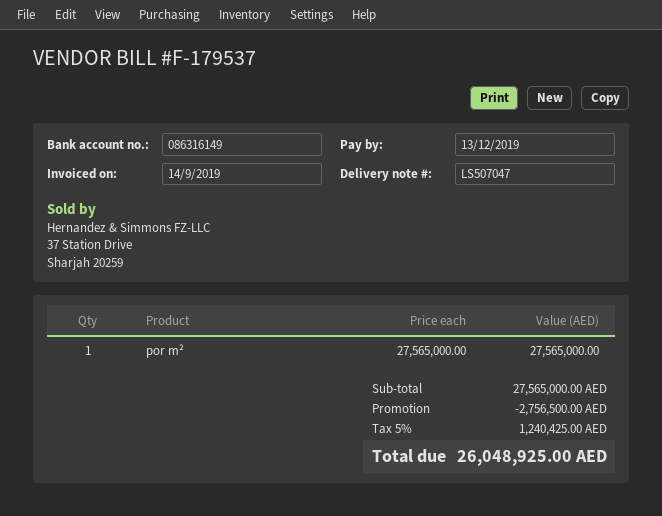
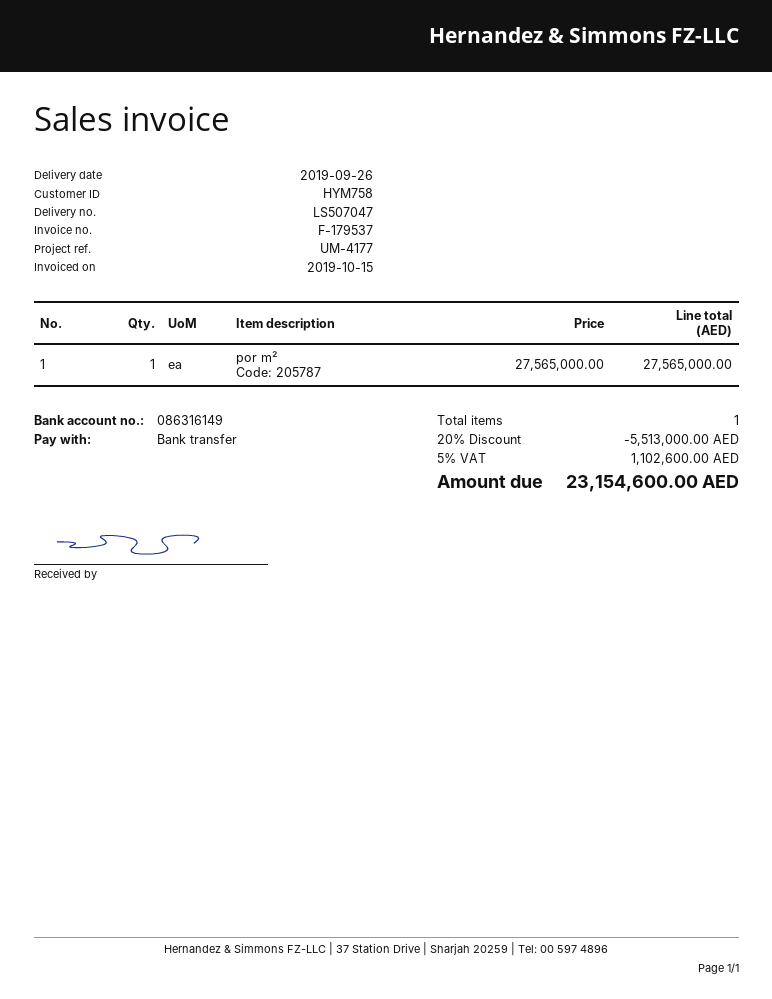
invoice date: 2019-09-14 -> 2019-10-15
discount: 2756500.00 -> 5513000.00
tax: 5% = 1240425.00 -> 5% = 1102600.00
total: 26048925.00 -> 23154600.00

